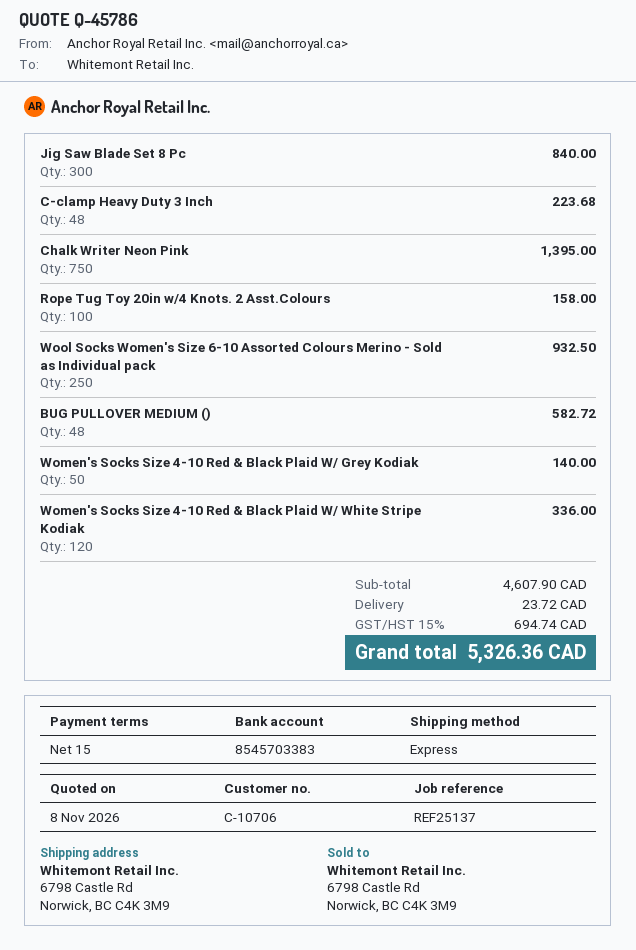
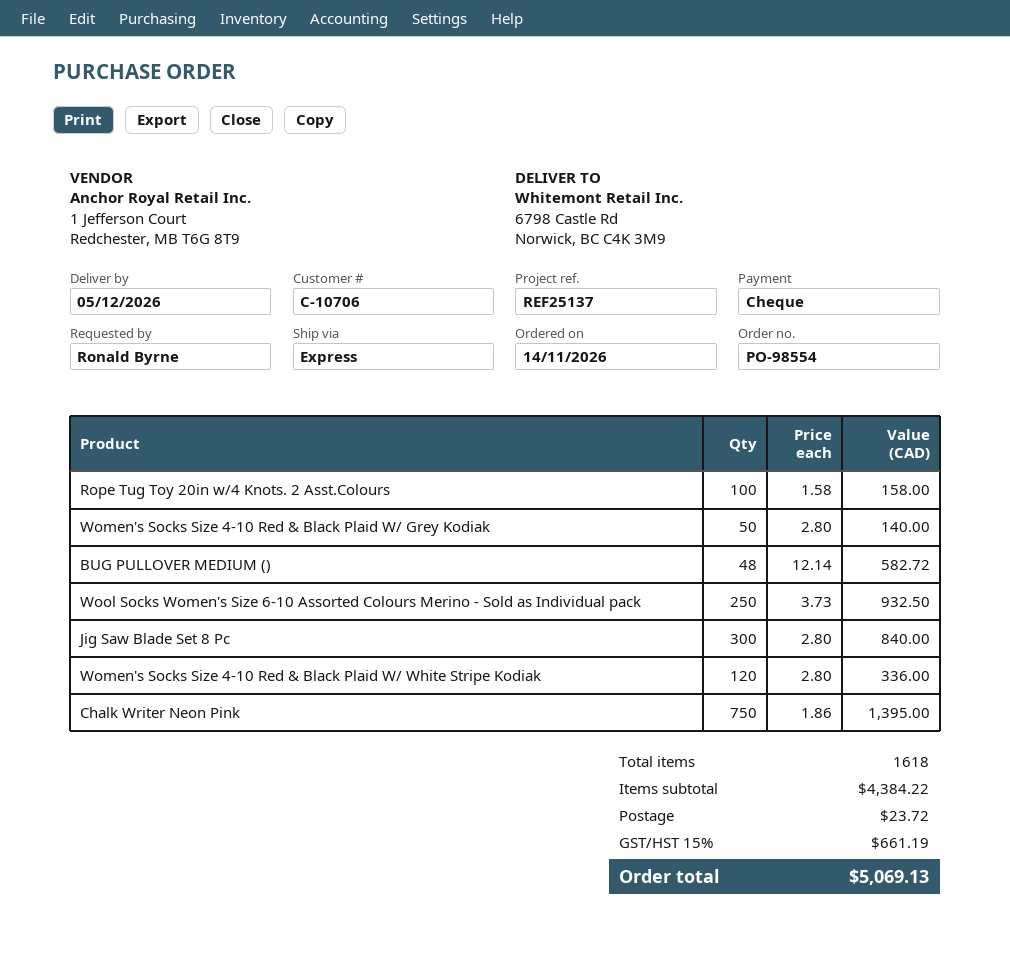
C-clamp Heavy Duty 3 Inch: 48 for 223.68 -> none
subtotal: 4607.90 -> 4384.22
tax: 15% = 694.74 -> 15% = 661.19
total: 5326.36 -> 5069.13

